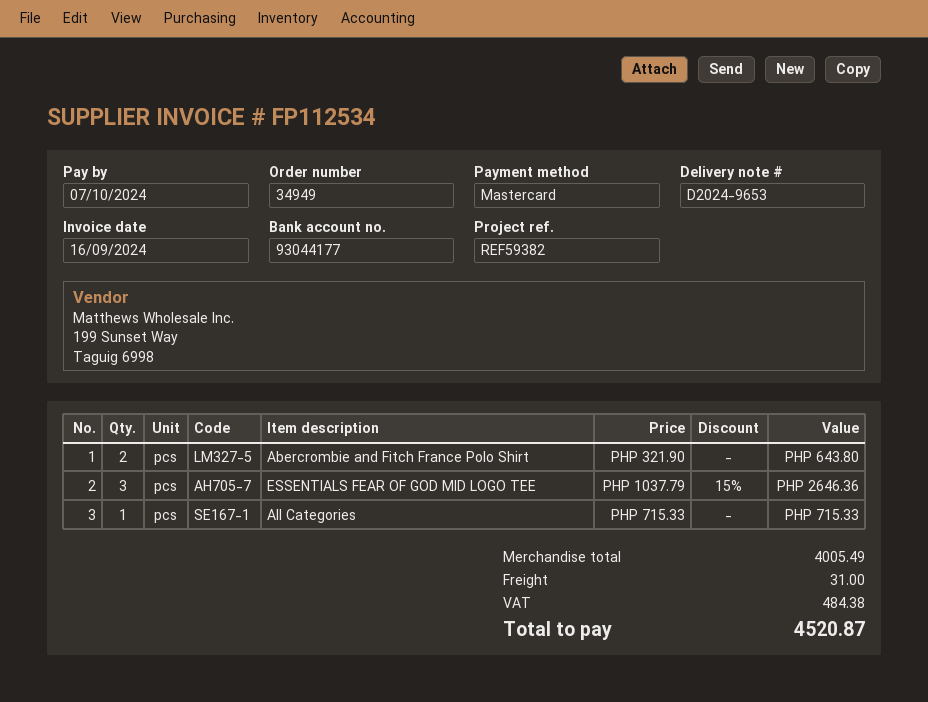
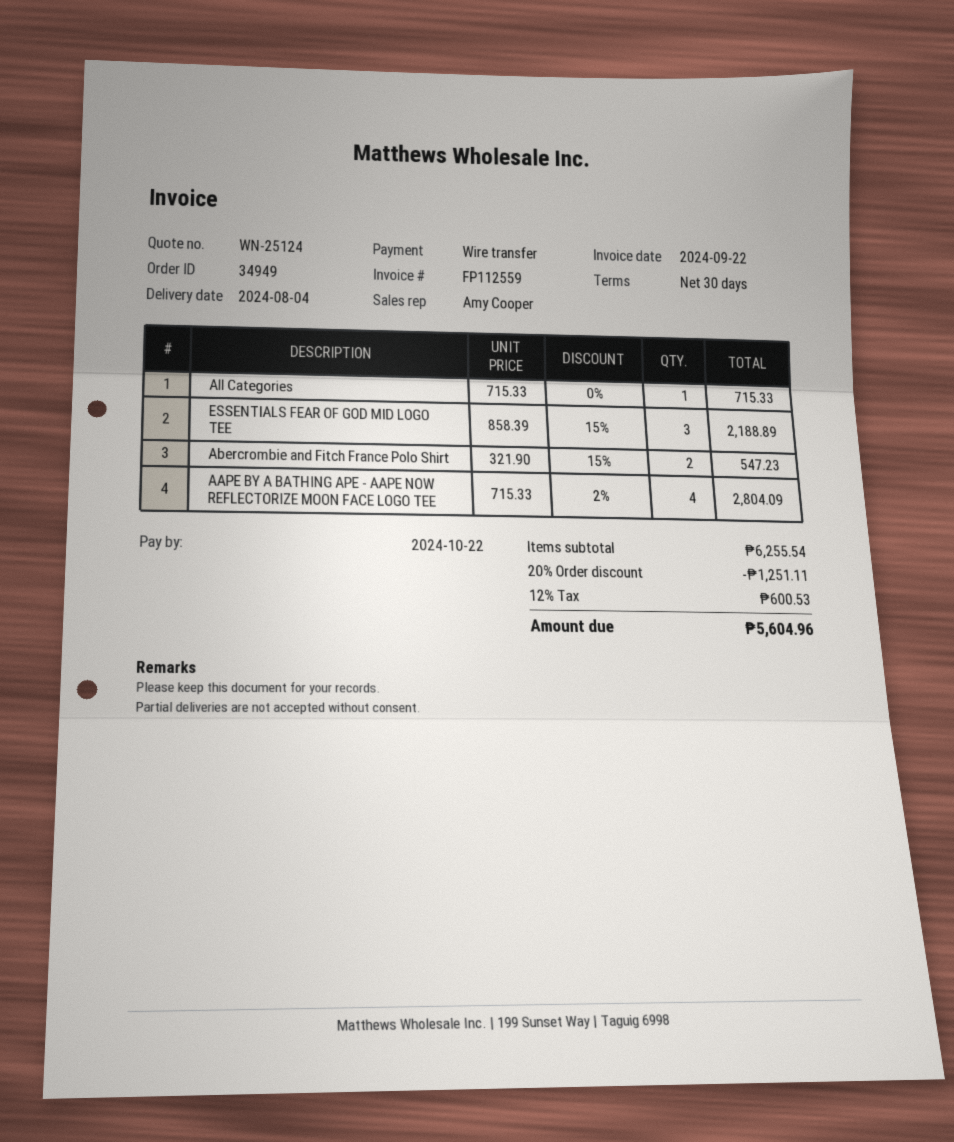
invoice number: FP112534 -> FP112559
invoice date: 2024-09-16 -> 2024-09-22
due date: 2024-10-07 -> 2024-10-22
payment method: Mastercard -> bank transfer
Abercrombie and Fitch France Polo Shirt: 2 x 321.90 = 643.80 -> 2 x 321.90 - 15% = 547.23
ESSENTIALS FEAR OF GOD MID LOGO TEE: 3 x 1037.79 - 15% = 2646.36 -> 3 x 858.39 - 15% = 2188.89
AAPE BY A BATHING APE - AAPE NOW REFLECTORIZE MOON FACE LOGO TEE: none -> 4 x 715.33 - 2% = 2804.09
subtotal: 4005.49 -> 6255.54
discount: none -> 20% = 1251.11
shipping: 31.00 -> none
tax: 484.38 -> 600.53
total: 4520.87 -> 5604.96

